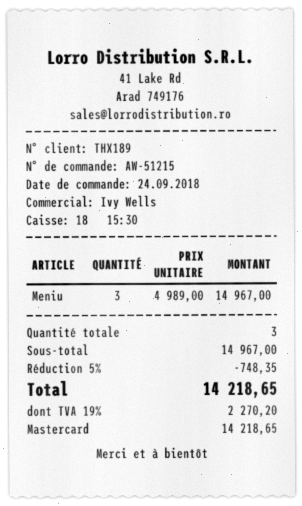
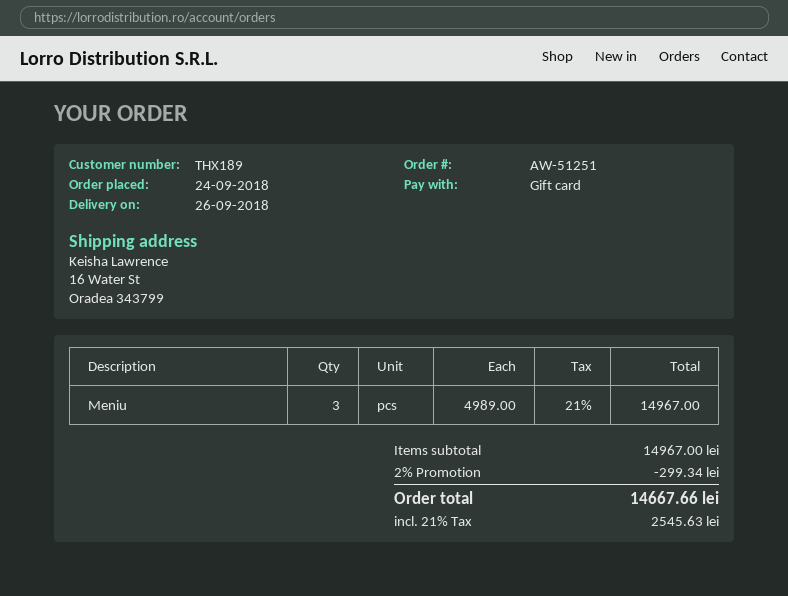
order number: AW-51215 -> AW-51251
payment method: Mastercard -> gift card
discount: 5% = 748.35 -> 2% = 299.34
tax: 19% = 2270.20 -> 21% = 2545.63
total: 14218.65 -> 14667.66

